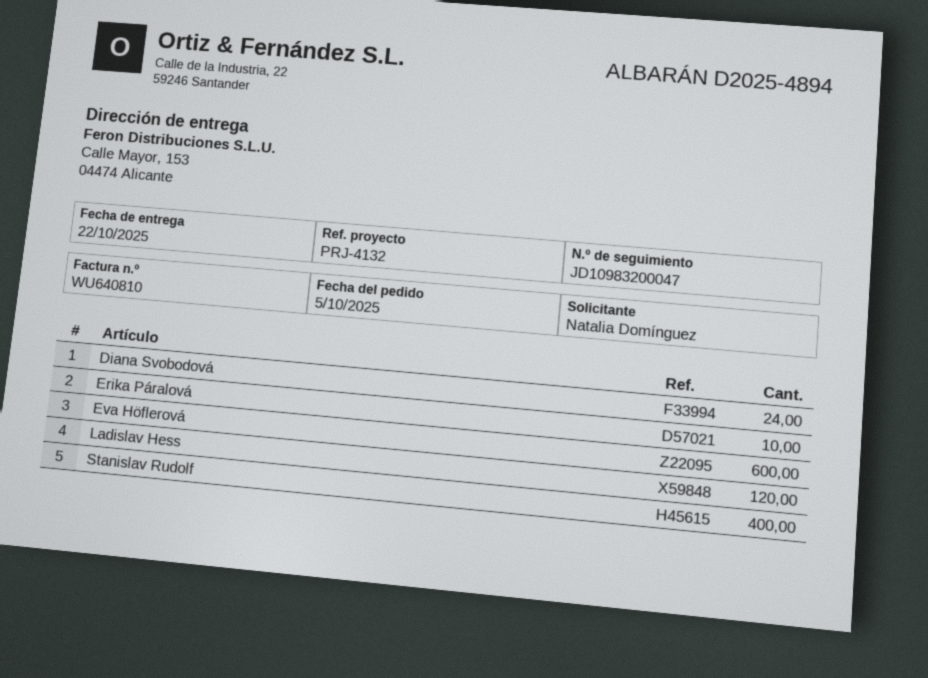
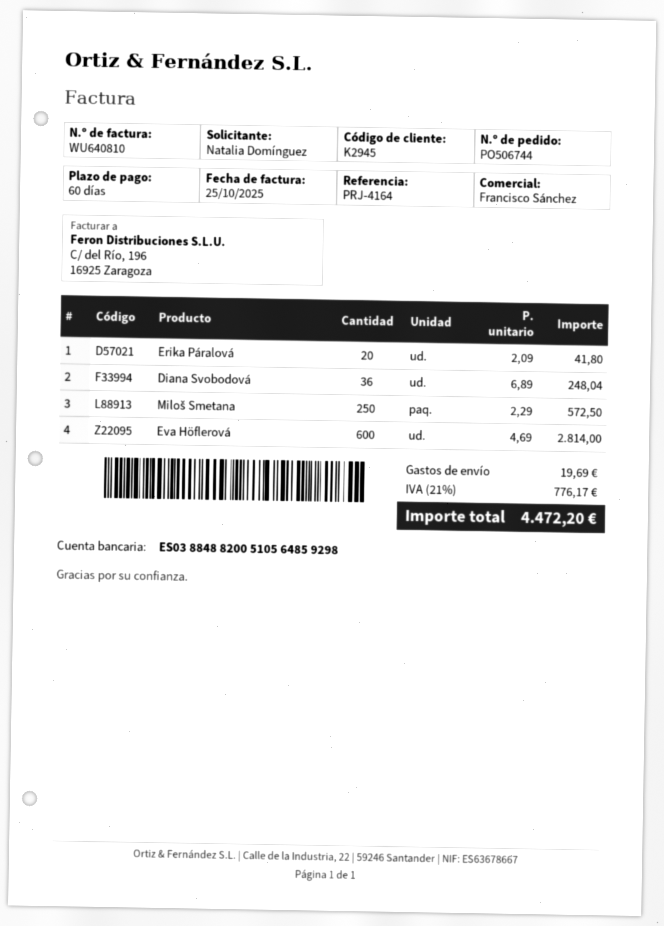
reference: PRJ-4132 -> PRJ-4164
Diana Svobodová: 24 -> 36
Erika Páralová: 10 -> 20
Ladislav Hess: 120 -> none
Stanislav Rudolf: 400 -> none
Miloš Smetana: none -> 250

